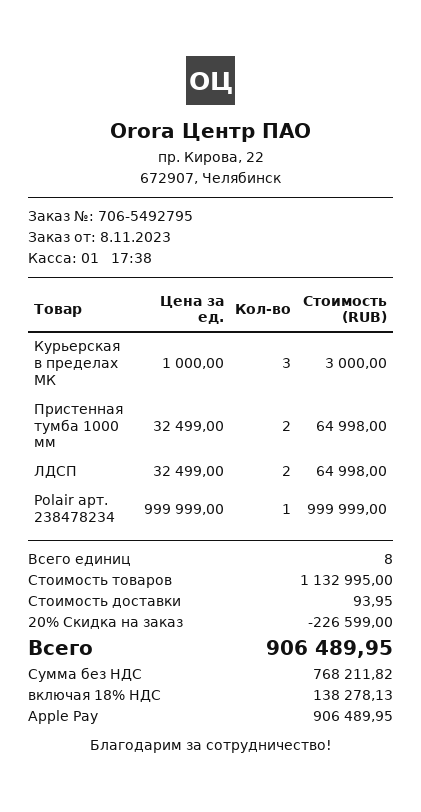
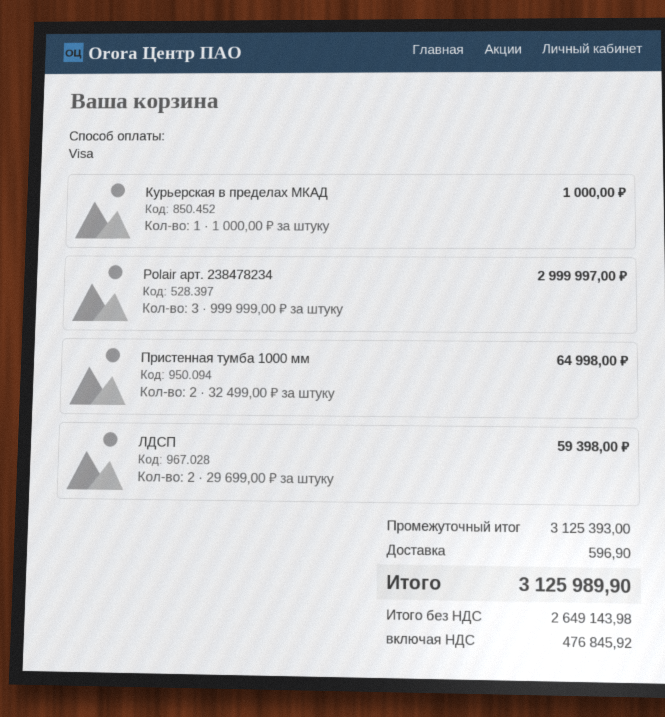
payment method: Apple Pay -> Visa
Курьерская в пределах МК: 3 x 1000.00 = 3000.00 -> 1 x 1000.00 = 1000.00
ЛДСП: 2 x 32499.00 = 64998.00 -> 2 x 29699.00 = 59398.00
Polair арт. 238478234: 1 x 999999.00 = 999999.00 -> 3 x 999999.00 = 2999997.00
subtotal: 1132995.00 -> 3125393.00
discount: 20% = 226599.00 -> none
shipping: 93.95 -> 596.90
net: 768211.82 -> 2649143.98
tax: 138278.13 -> 476845.92
total: 906489.95 -> 3125989.90

